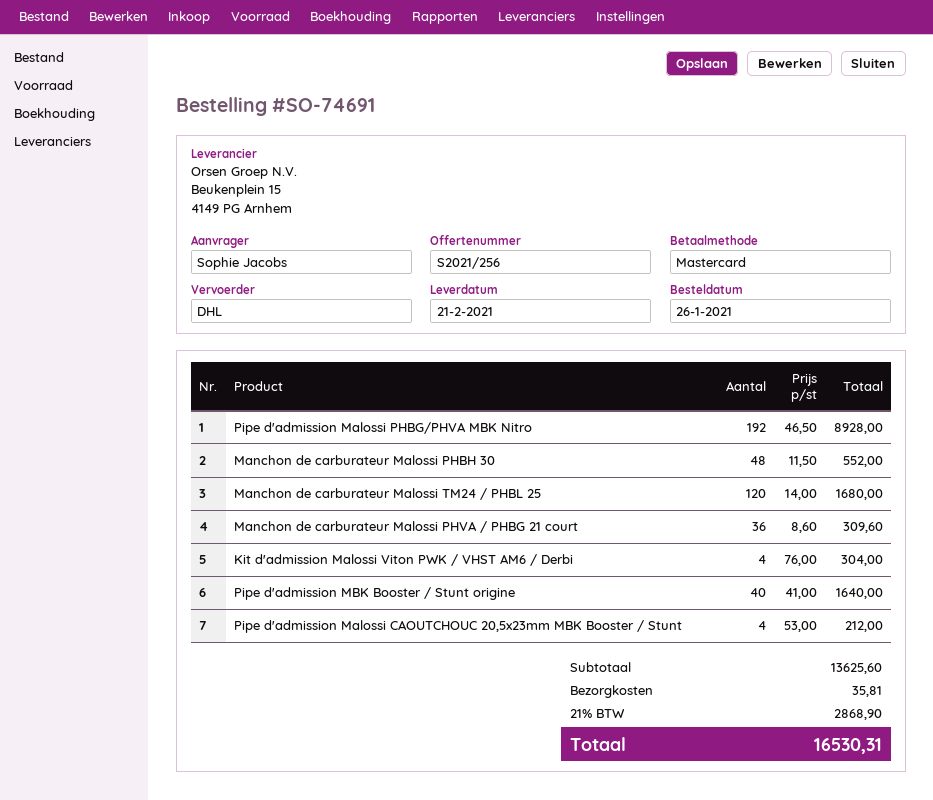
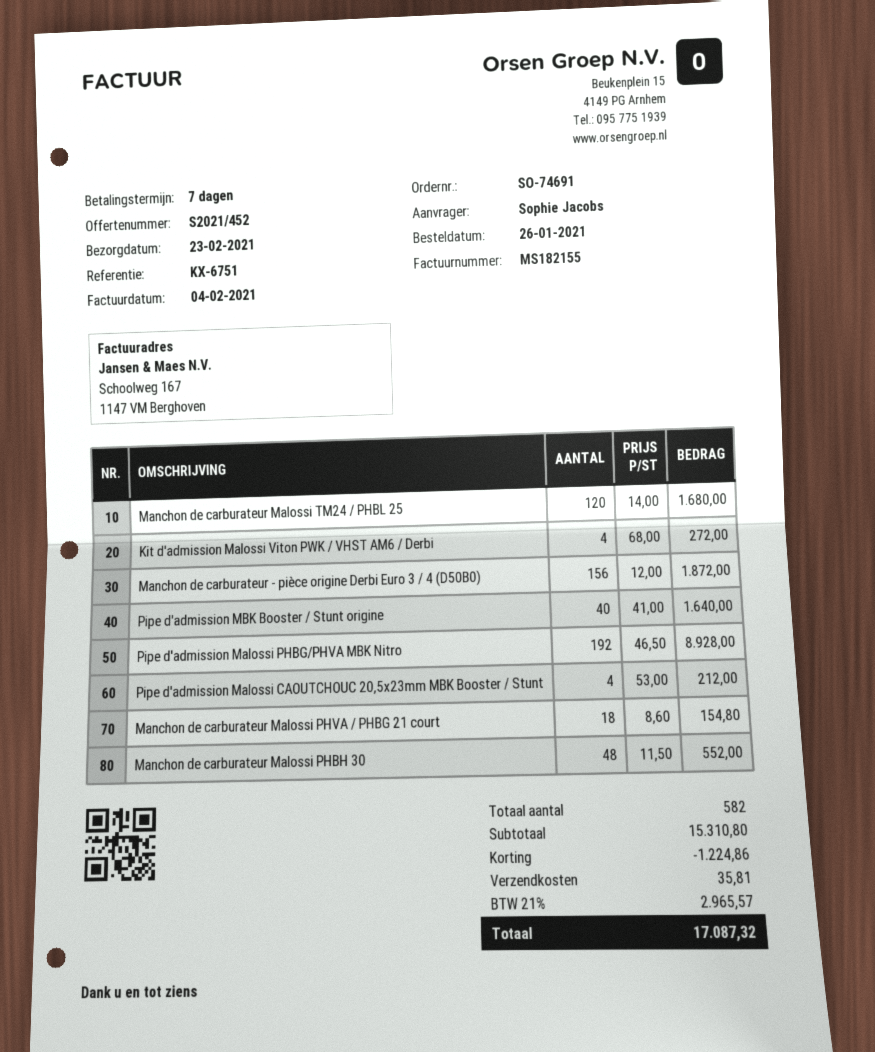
quote number: S2021/256 -> S2021/452
delivery date: 2021-02-21 -> 2021-02-23
Manchon de carburateur Malossi PHVA / PHBG 21 court: 36 x 8.60 = 309.60 -> 18 x 8.60 = 154.80
Kit d'admission Malossi Viton PWK / VHST AM6 / Derbi: 4 x 76.00 = 304.00 -> 4 x 68.00 = 272.00
Manchon de carburateur - pièce origine Derbi Euro 3 / 4 (D50B0): none -> 156 x 12.00 = 1872.00
subtotal: 13625.60 -> 15310.80
discount: none -> 1224.86
tax: 21% = 2868.90 -> 21% = 2965.57
total: 16530.31 -> 17087.32

